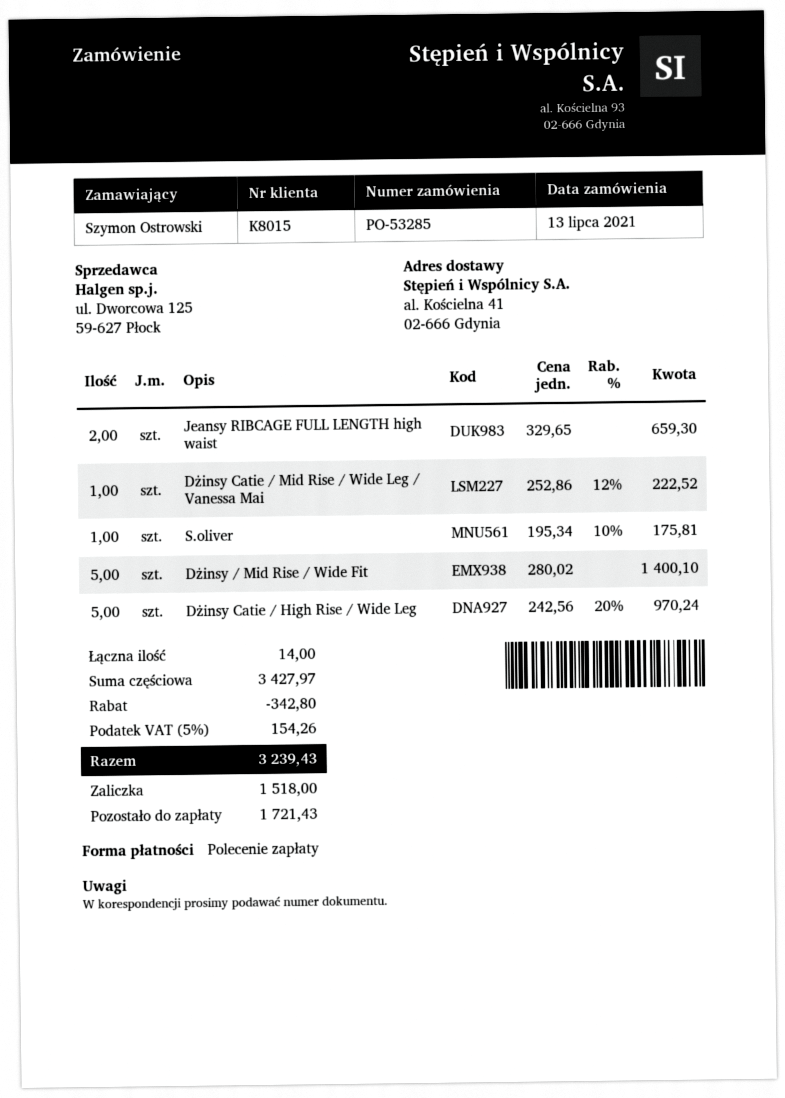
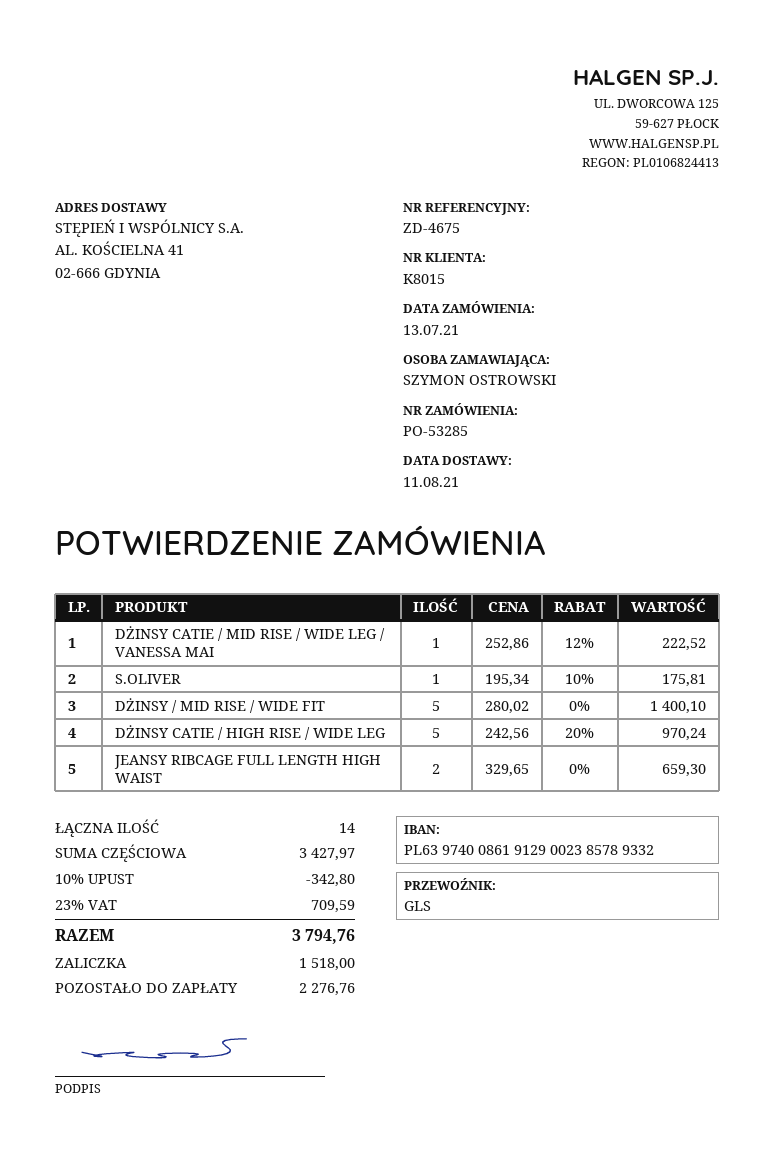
tax: 5% = 154.26 -> 23% = 709.59
total: 3239.43 -> 3794.76
balance: 1721.43 -> 2276.76

